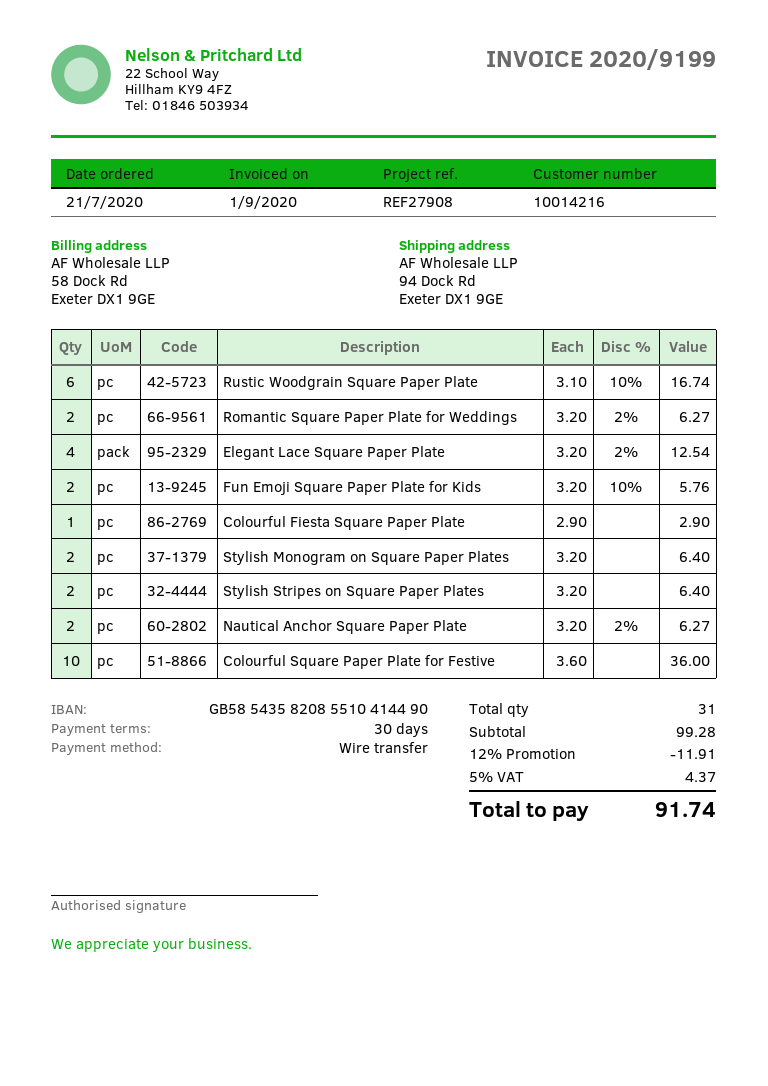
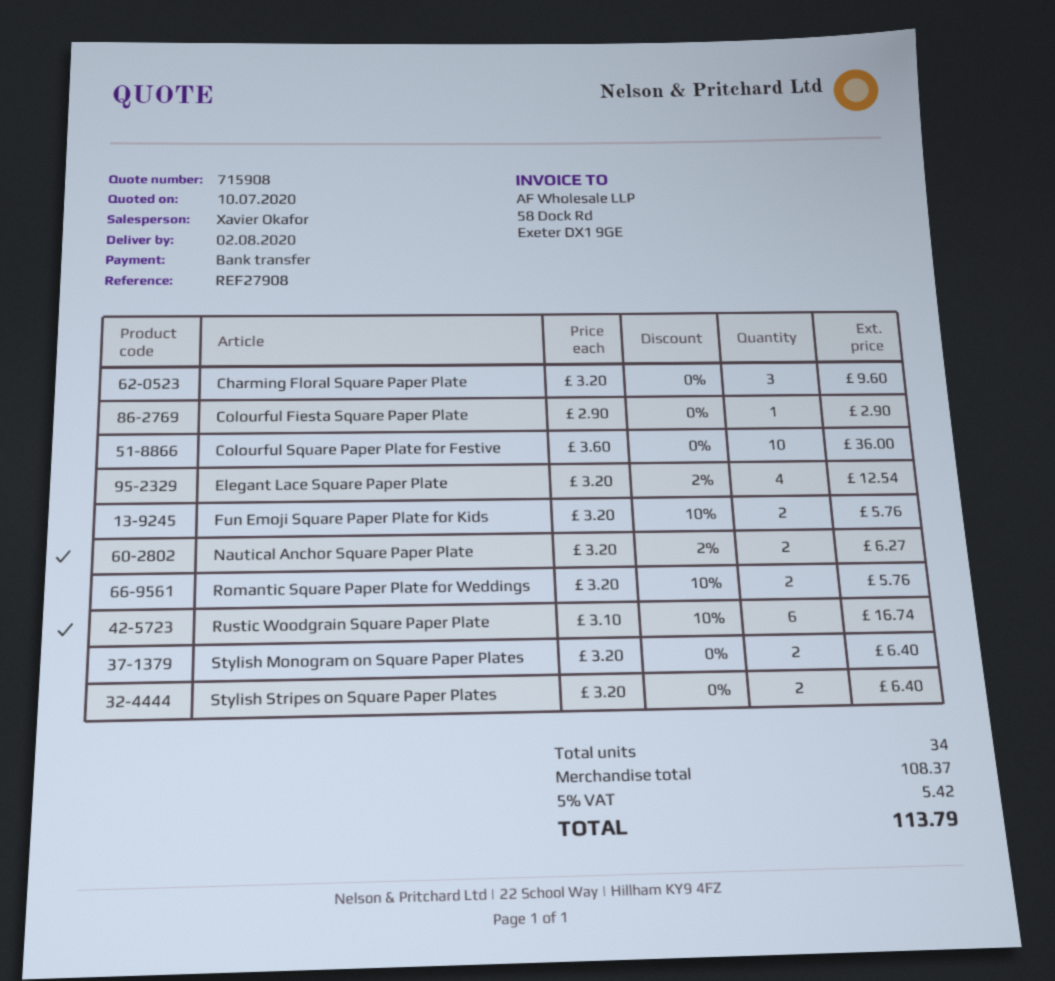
Romantic Square Paper Plate for Weddings: 2 x 3.20 - 2% = 6.27 -> 2 x 3.20 - 10% = 5.76
Charming Floral Square Paper Plate: none -> 3 x 3.20 = 9.60
total quantity: 31 -> 34
subtotal: 99.28 -> 108.37
discount: 12% = 11.91 -> none
tax: 5% = 4.37 -> 5% = 5.42
total: 91.74 -> 113.79

